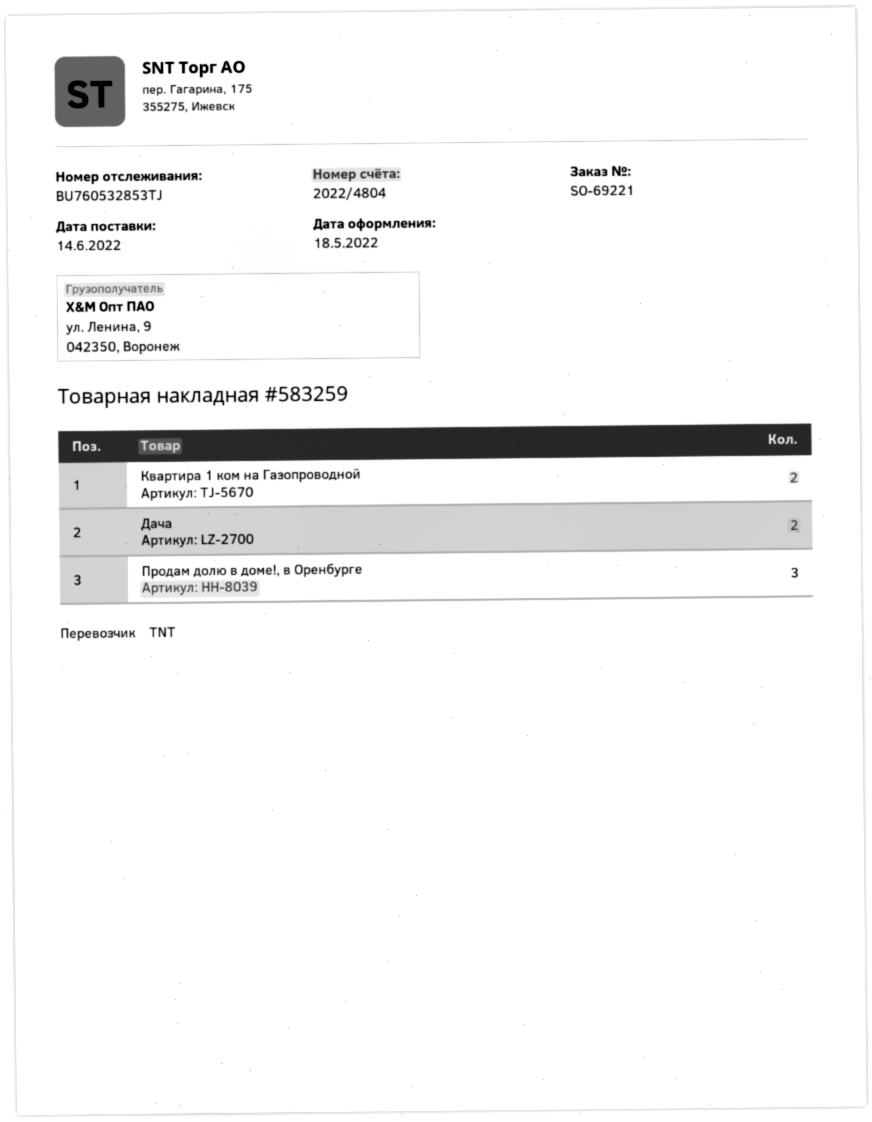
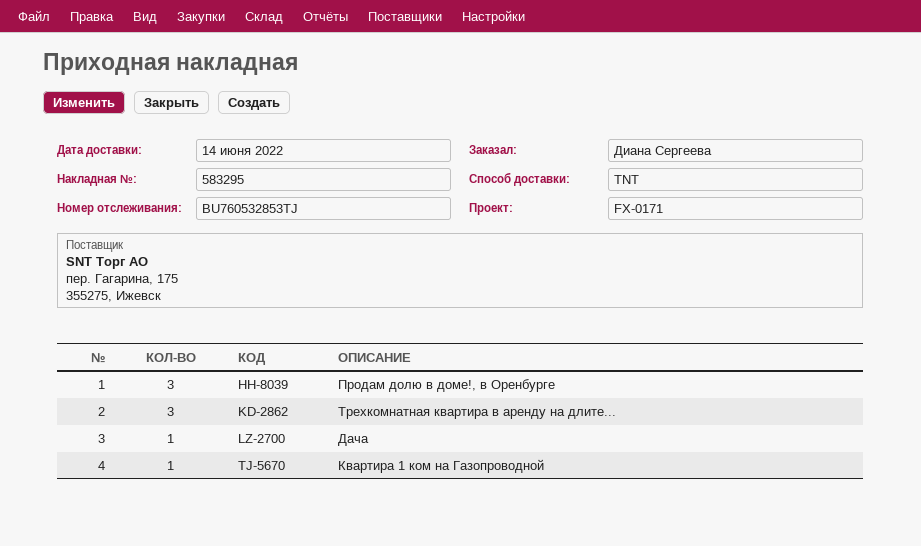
delivery note number: 583259 -> 583295
Квартира 1 ком на Газопроводной: 2 -> 1
Дача: 2 -> 1
Трехкомнатная квартира в аренду на длите...: none -> 3

